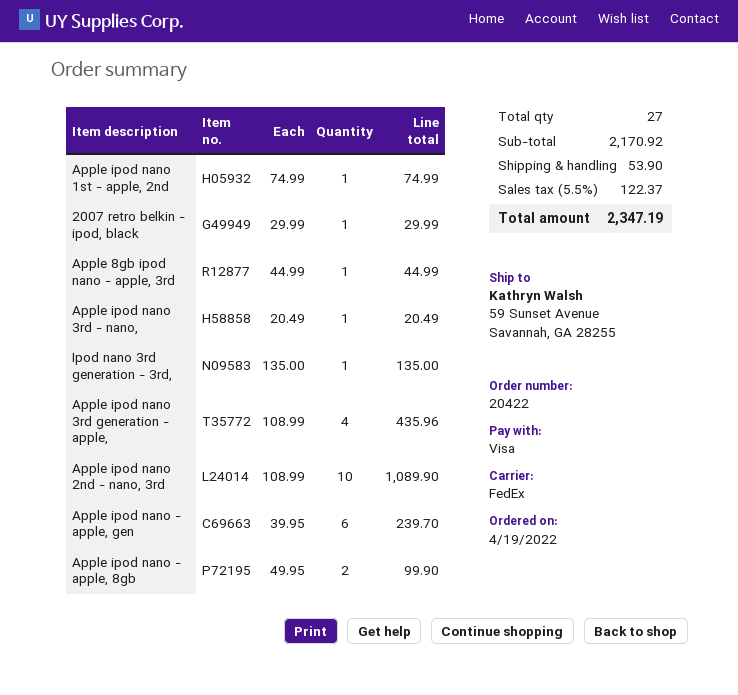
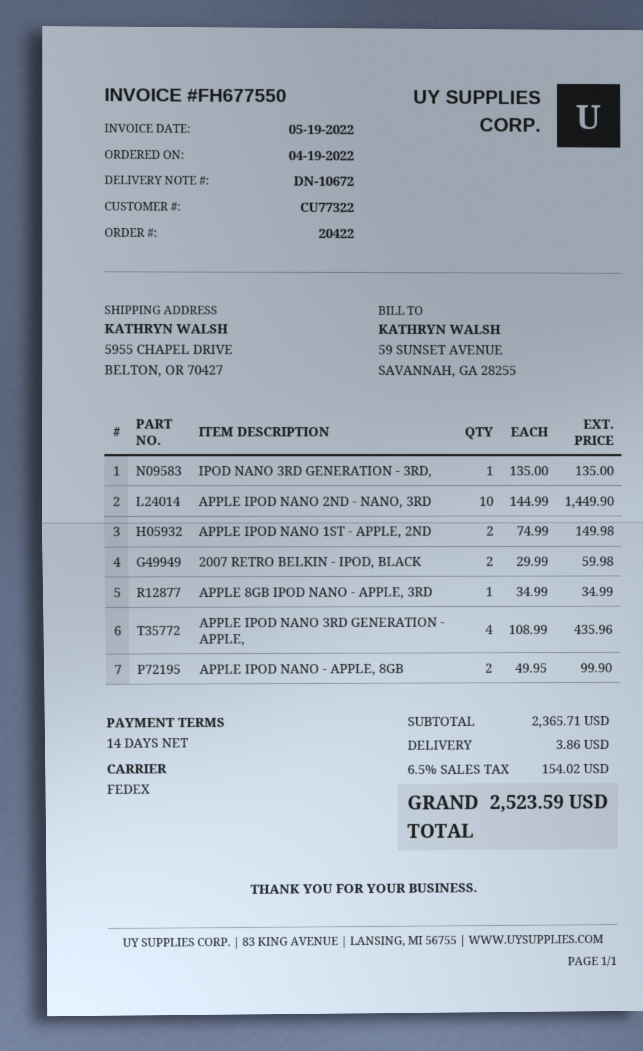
ship to: 59 Sunset Avenue, Savannah, GA 28255 -> 5955 CHAPEL DRIVE, BELTON, OR 70427
Apple ipod nano 1st - apple, 2nd: 1 x 74.99 = 74.99 -> 2 x 74.99 = 149.98
2007 retro belkin - ipod, black: 1 x 29.99 = 29.99 -> 2 x 29.99 = 59.98
Apple 8gb ipod nano - apple, 3rd: 1 x 44.99 = 44.99 -> 1 x 34.99 = 34.99
Apple ipod nano 3rd - nano,: 1 x 20.49 = 20.49 -> none
Apple ipod nano 2nd - nano, 3rd: 10 x 108.99 = 1089.90 -> 10 x 144.99 = 1449.90
Apple ipod nano - apple, gen: 6 x 39.95 = 239.70 -> none
subtotal: 2170.92 -> 2365.71
shipping: 53.90 -> 3.86
tax: 5.5% = 122.37 -> 6.5% = 154.02
total: 2347.19 -> 2523.59

